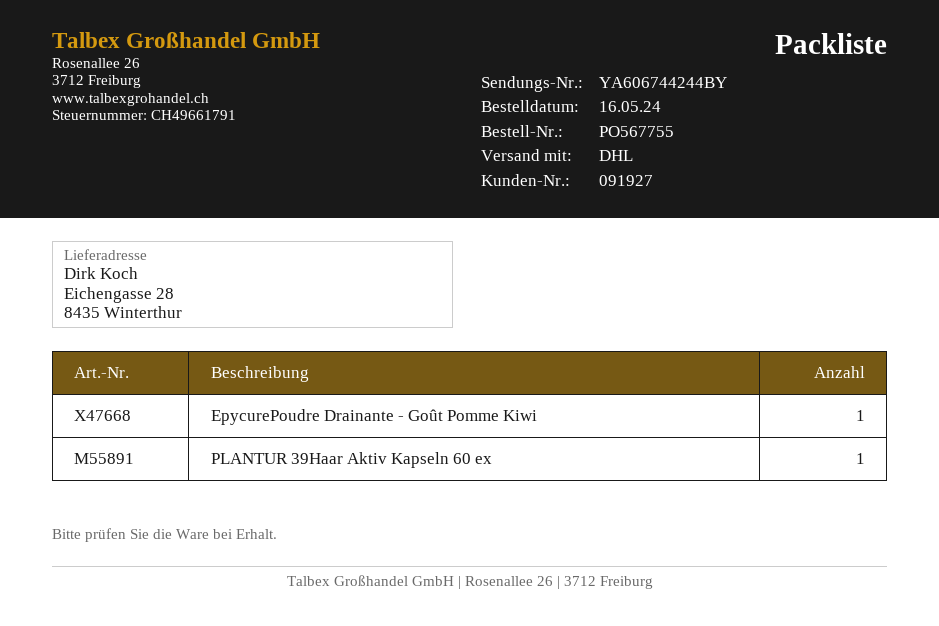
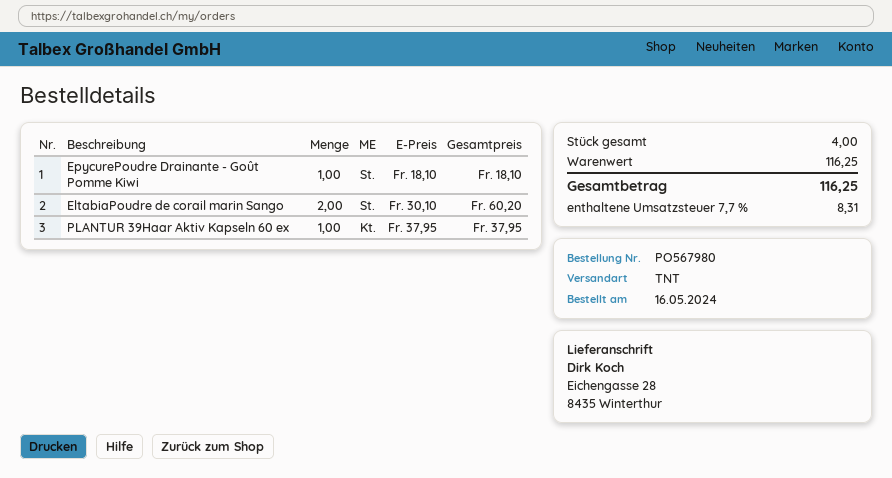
order number: PO567755 -> PO567980
shipping method: DHL -> TNT
EltabiaPoudre de corail marin Sango: none -> 2

